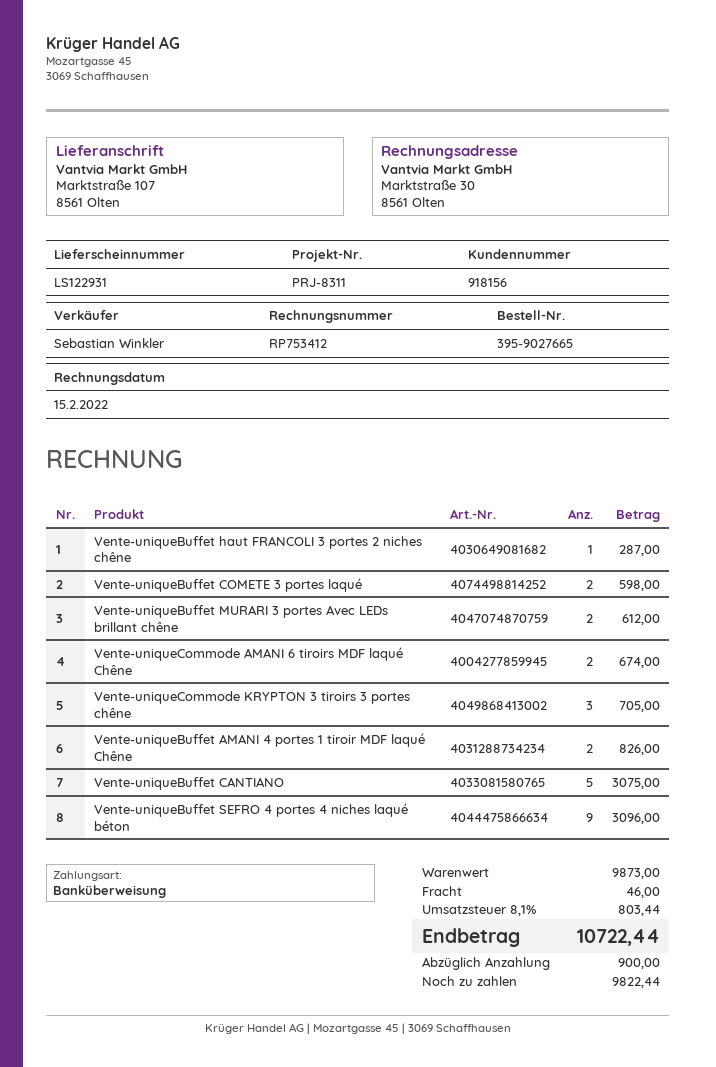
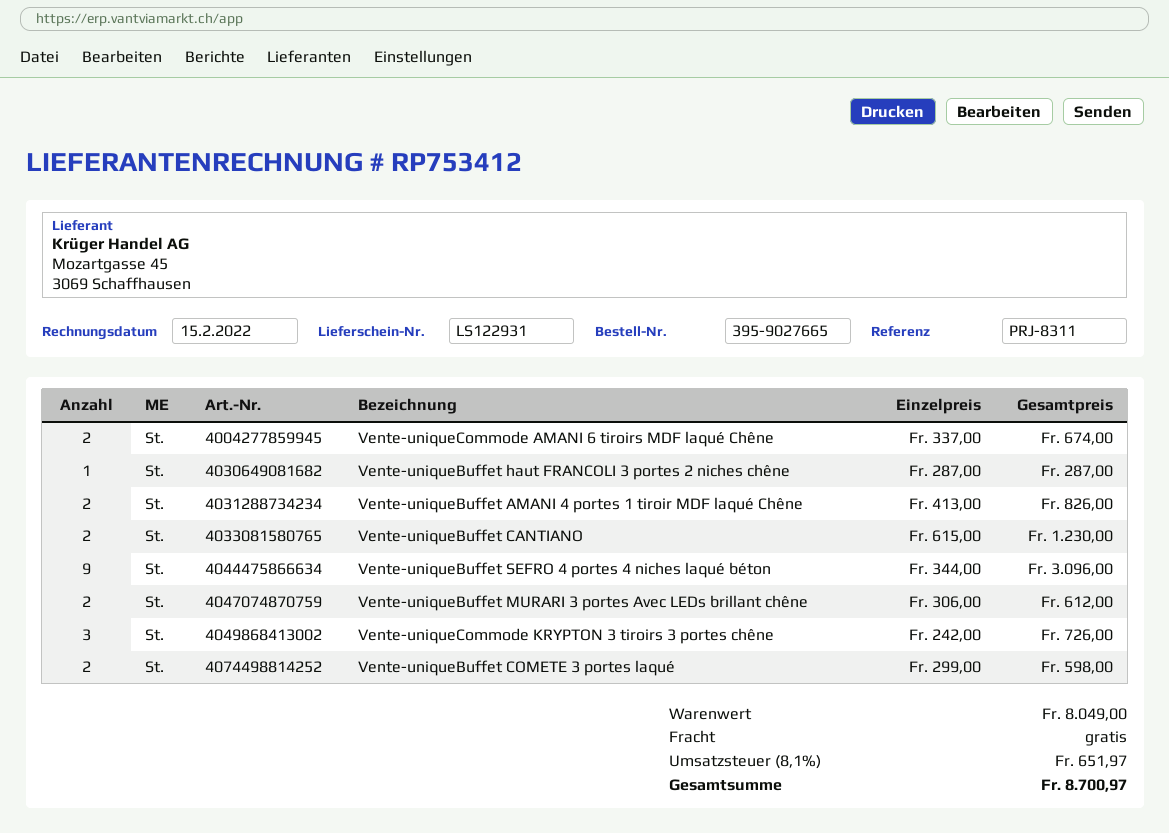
Vente-uniqueCommode KRYPTON 3 tiroirs 3 portes chêne: 3 for 705.00 -> 3 for 726.00
Vente-uniqueBuffet CANTIANO: 5 for 3075.00 -> 2 for 1230.00
subtotal: 9873.00 -> 8049.00
shipping: 46.00 -> 0.00
tax: 8.1% = 803.44 -> 8.1% = 651.97
total: 10722.44 -> 8700.97

